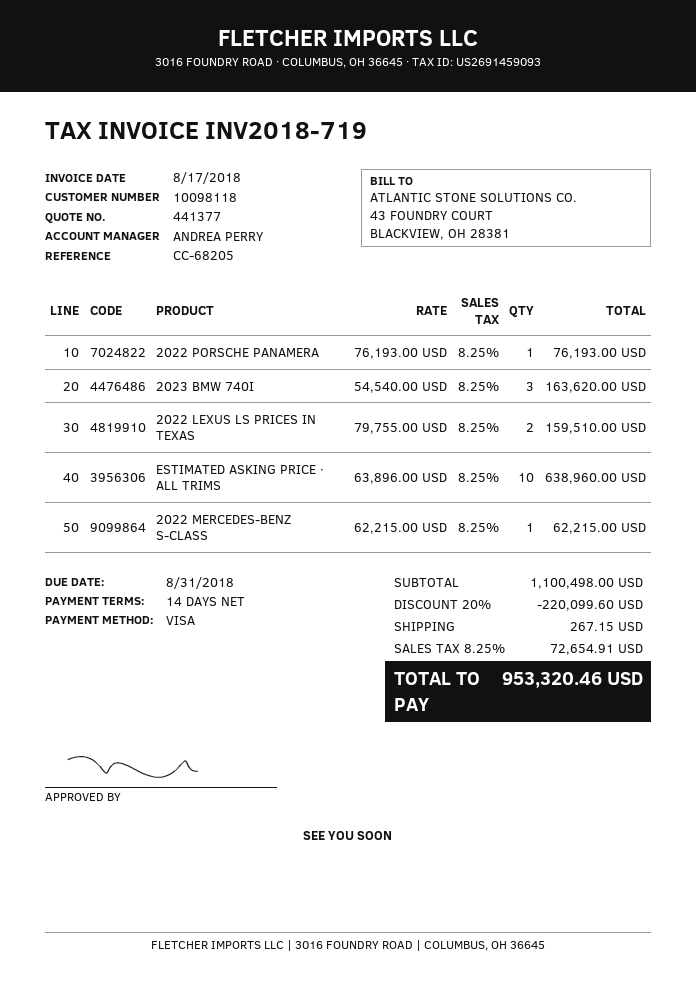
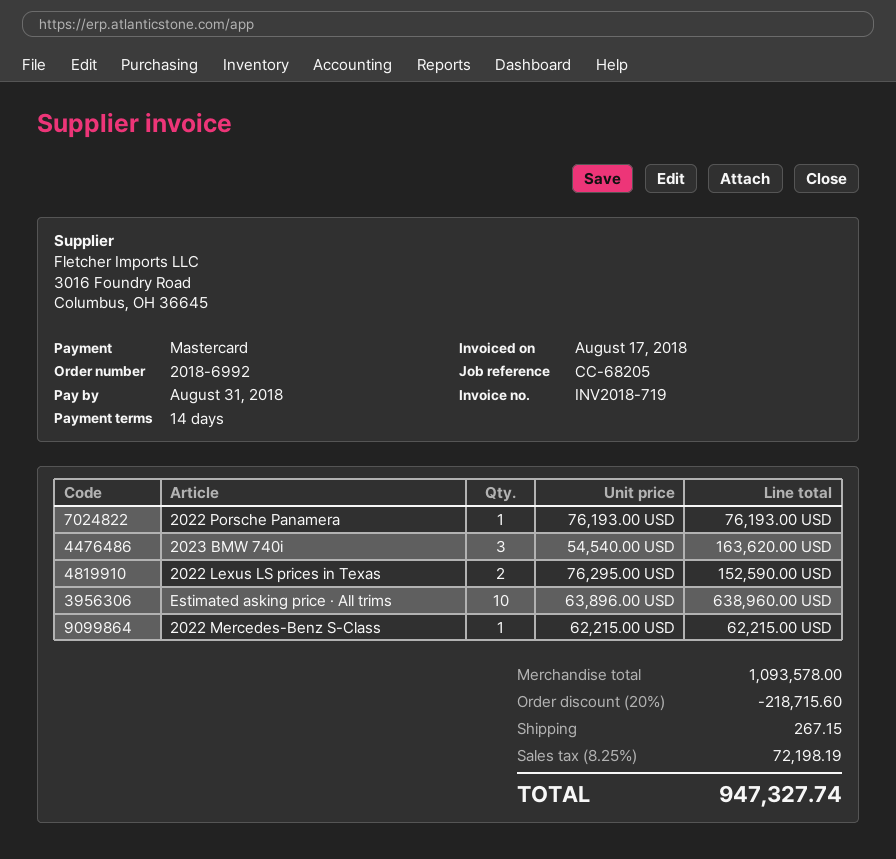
payment method: Visa -> Mastercard
2022 LEXUS LS PRICES IN TEXAS: 2 x 79755.00 = 159510.00 -> 2 x 76295.00 = 152590.00
subtotal: 1100498.00 -> 1093578.00
discount: 20% = 220099.60 -> 20% = 218715.60
tax: 8.25% = 72654.91 -> 8.25% = 72198.19
total: 953320.46 -> 947327.74

